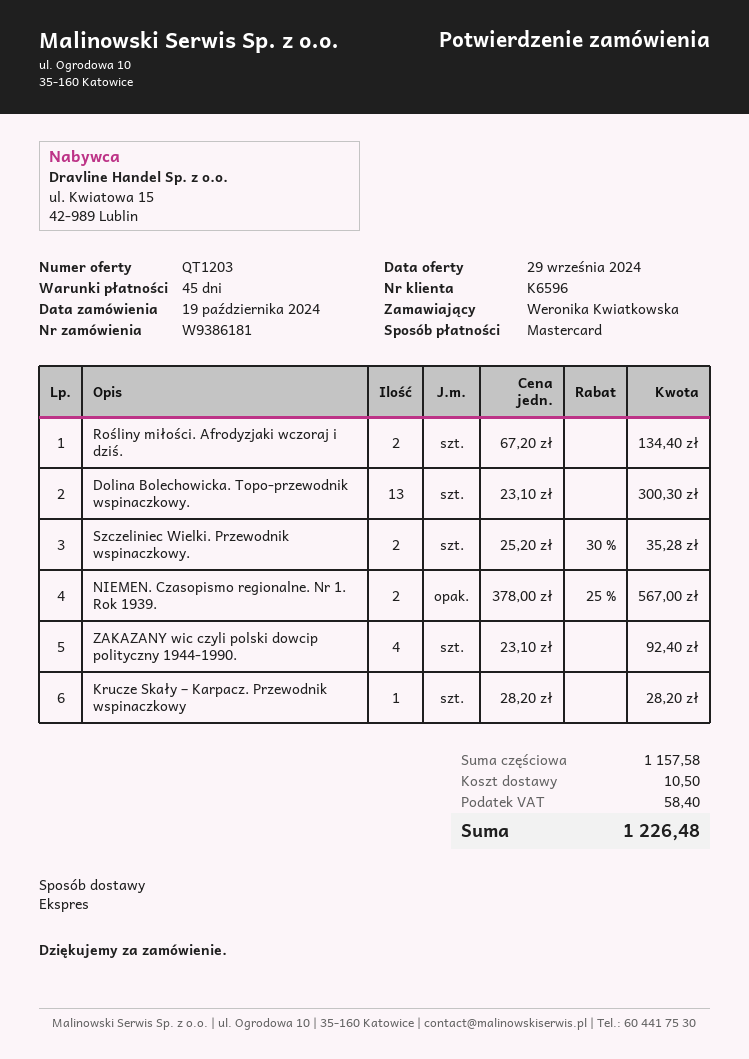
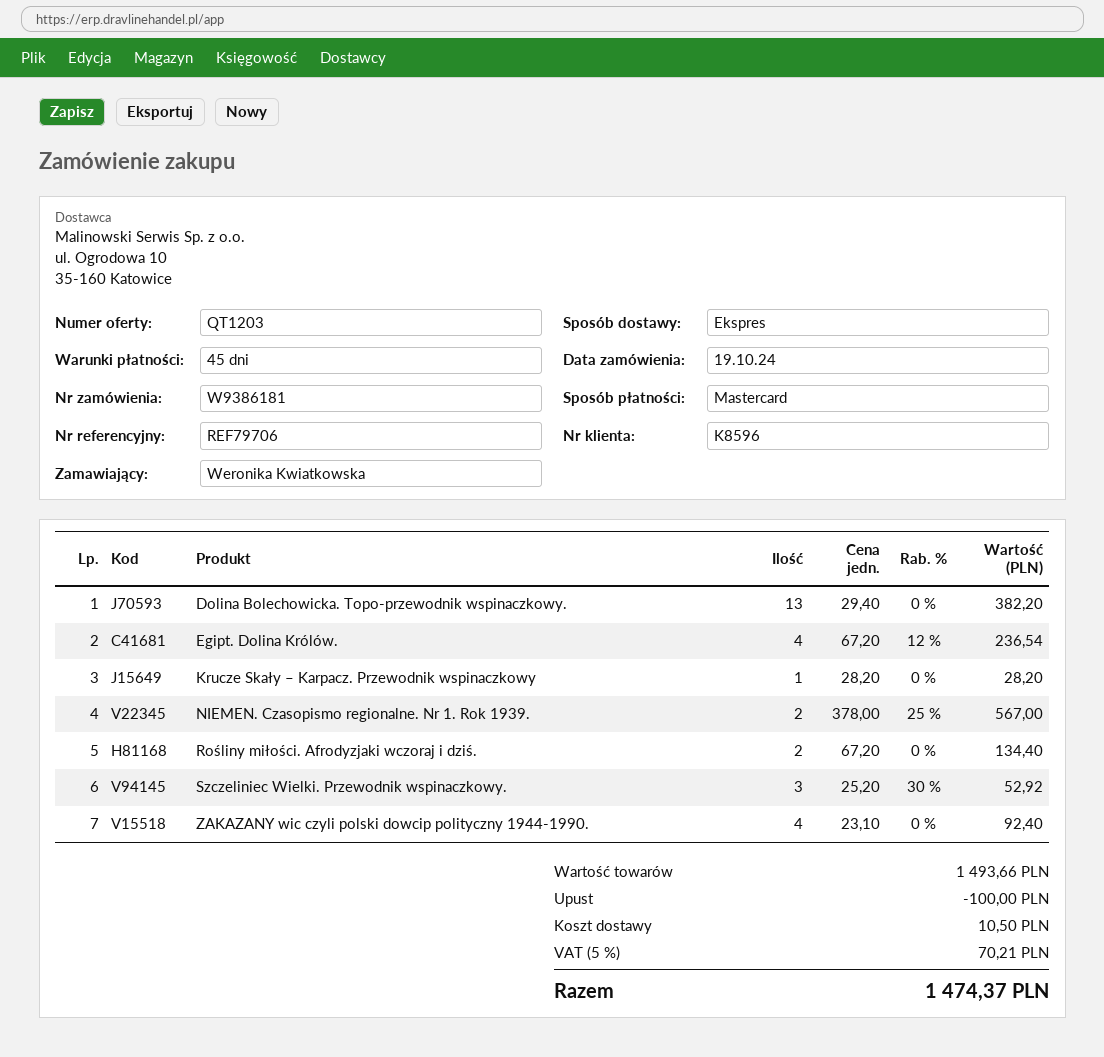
customer number: K6596 -> K8596
Dolina Bolechowicka. Topo-przewodnik wspinaczkowy.: 13 x 23.10 = 300.30 -> 13 x 29.40 = 382.20
Szczeliniec Wielki. Przewodnik wspinaczkowy.: 2 x 25.20 - 30% = 35.28 -> 3 x 25.20 - 30% = 52.92
Egipt. Dolina Królów.: none -> 4 x 67.20 - 12% = 236.54
subtotal: 1157.58 -> 1493.66
discount: none -> 100.00
tax: 58.40 -> 70.21
total: 1226.48 -> 1474.37

